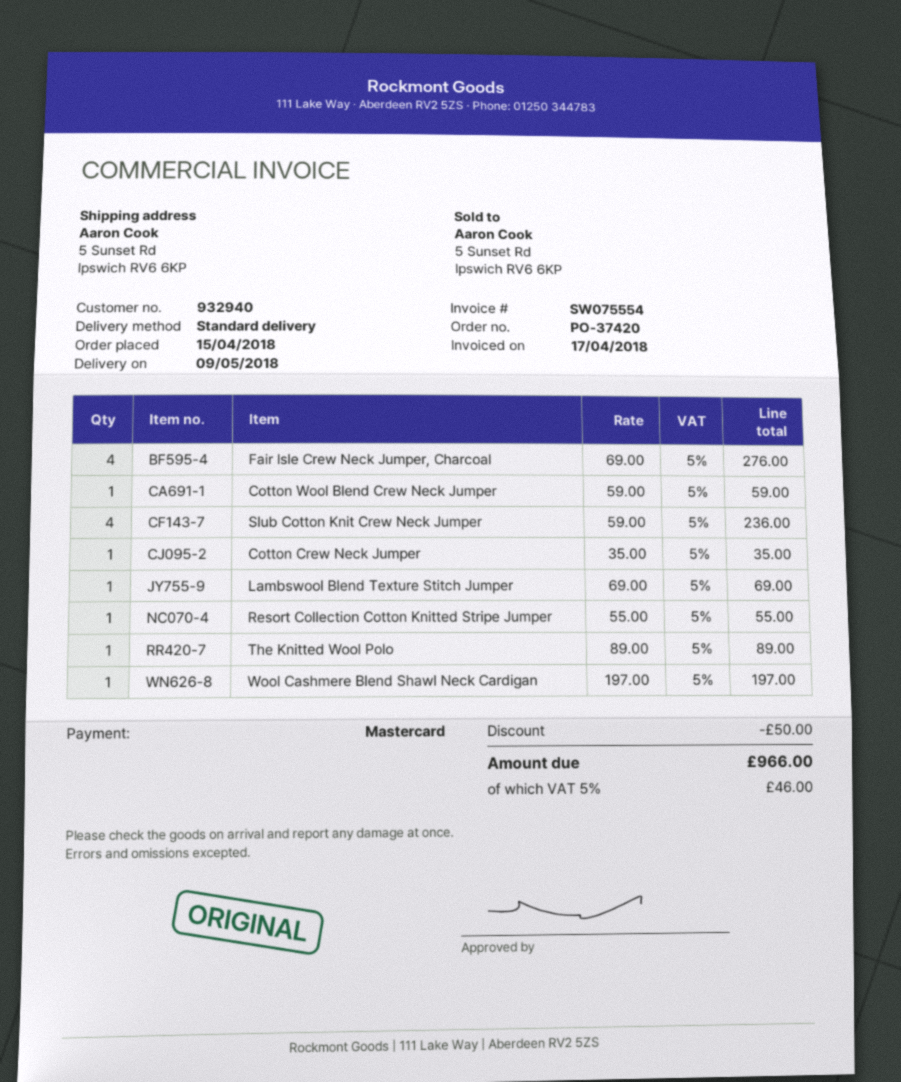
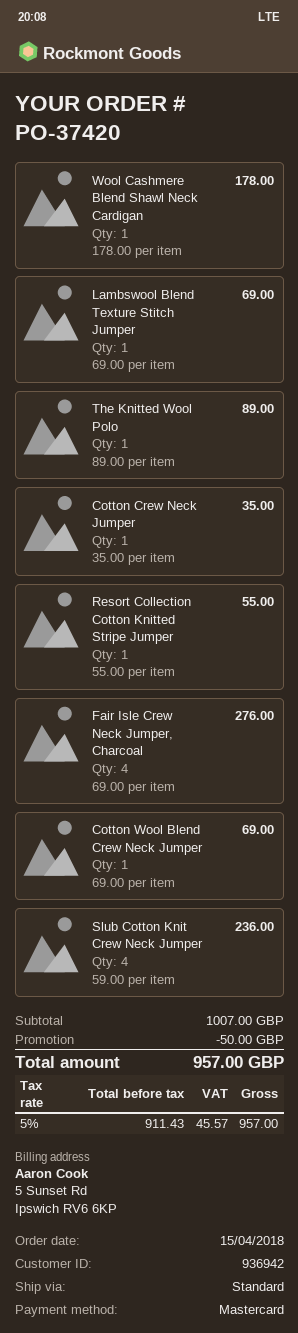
customer number: 932940 -> 936942
Cotton Wool Blend Crew Neck Jumper: 1 x 59.00 = 59.00 -> 1 x 69.00 = 69.00
Wool Cashmere Blend Shawl Neck Cardigan: 1 x 197.00 = 197.00 -> 1 x 178.00 = 178.00
tax: 5% = 46.00 -> 5% = 45.57
total: 966.00 -> 957.00

